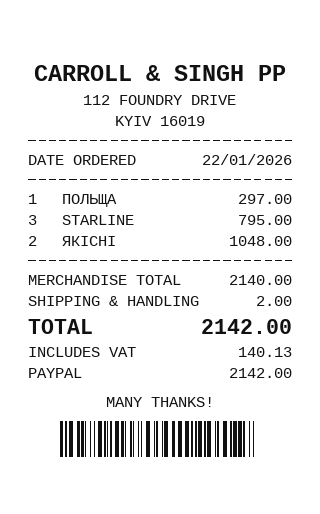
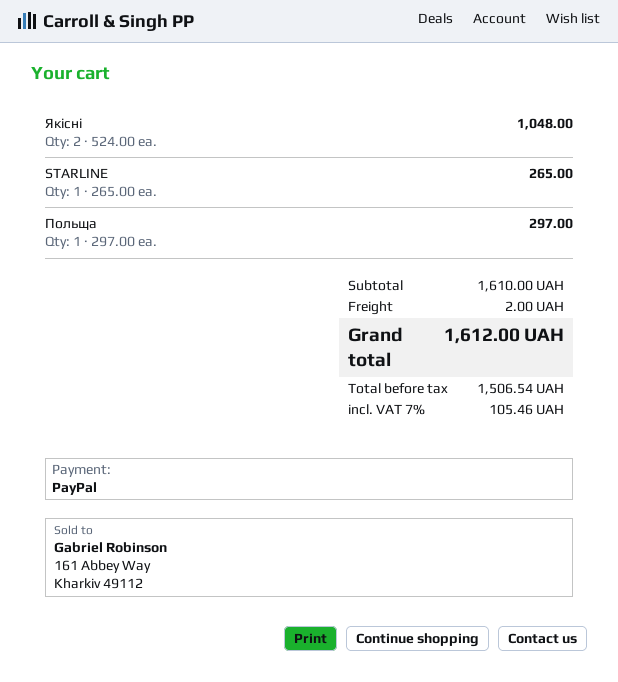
STARLINE: 3 for 795.00 -> 1 for 265.00
subtotal: 2140.00 -> 1610.00
tax: 140.13 -> 105.46
total: 2142.00 -> 1612.00

